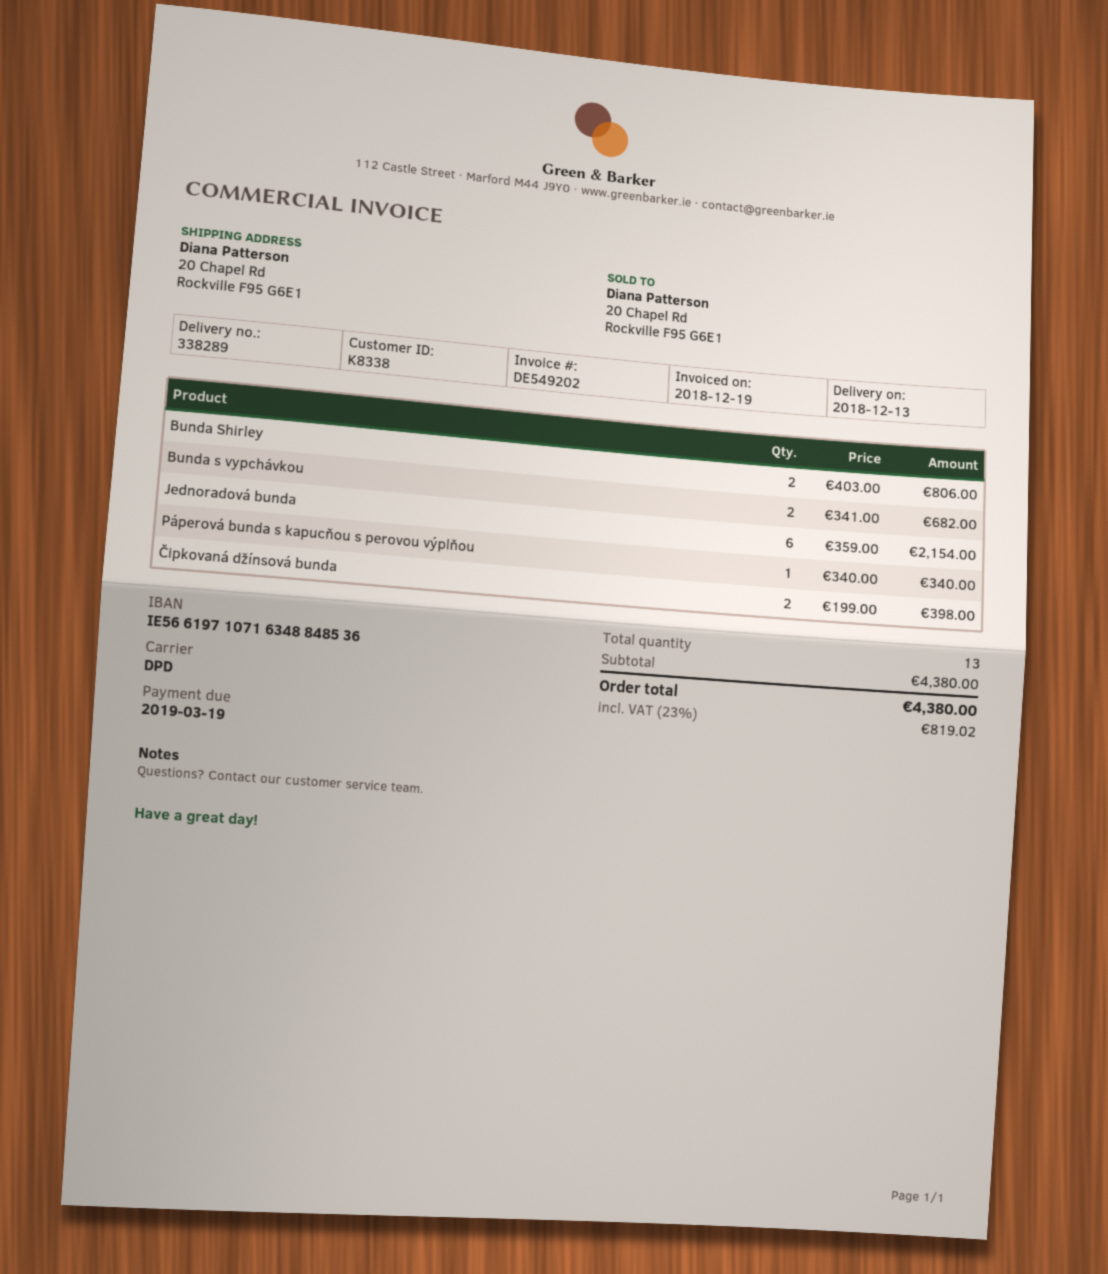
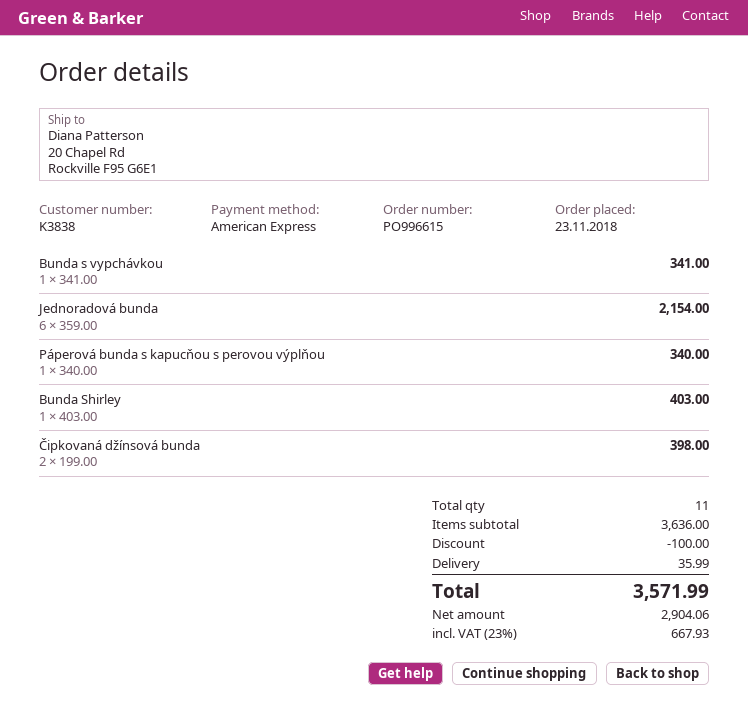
customer number: K8338 -> K3838
Bunda Shirley: 2 x 403.00 = 806.00 -> 1 x 403.00 = 403.00
Bunda s vypchávkou: 2 x 341.00 = 682.00 -> 1 x 341.00 = 341.00
total quantity: 13 -> 11
subtotal: 4380.00 -> 3636.00
discount: none -> 100.00
shipping: none -> 35.99
tax: 23% = 819.02 -> 23% = 667.93
total: 4380.00 -> 3571.99

